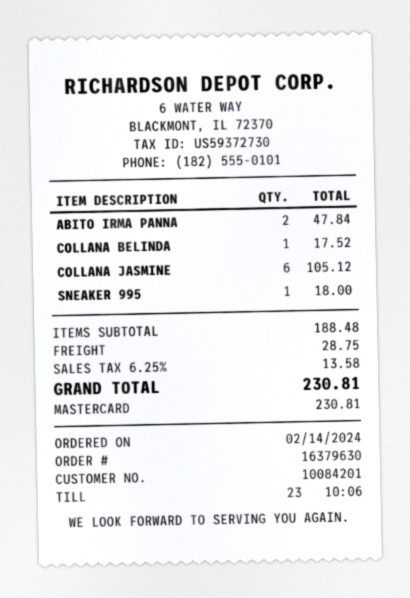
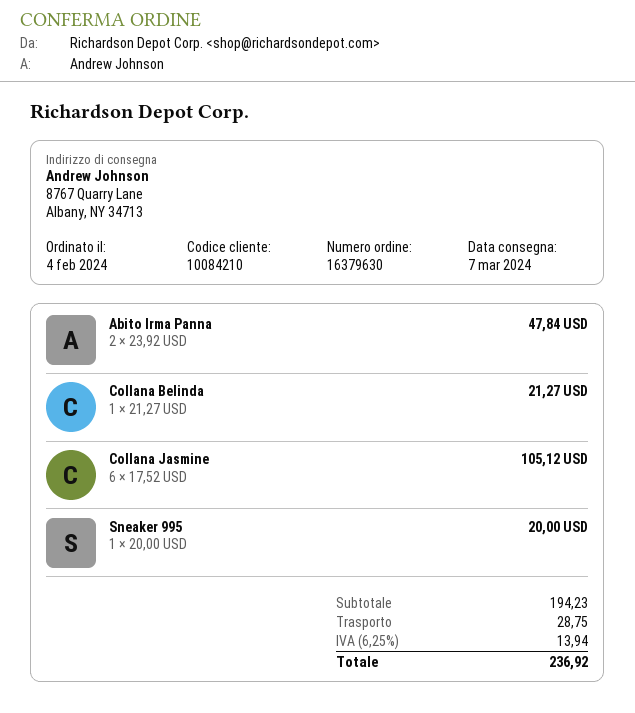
order date: 2024-02-14 -> 2024-02-04
customer number: 10084201 -> 10084210
COLLANA BELINDA: 1 for 17.52 -> 1 for 21.27
SNEAKER 995: 1 for 18.00 -> 1 for 20.00
subtotal: 188.48 -> 194.23
tax: 6.25% = 13.58 -> 6.25% = 13.94
total: 230.81 -> 236.92

